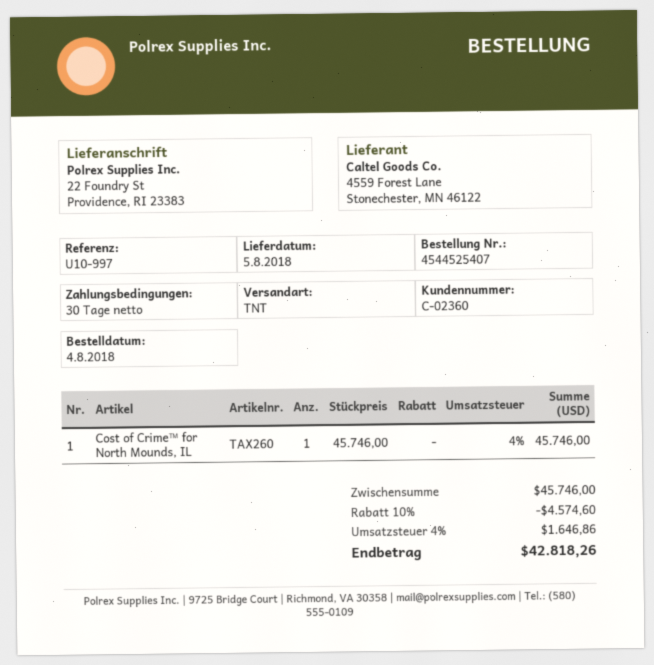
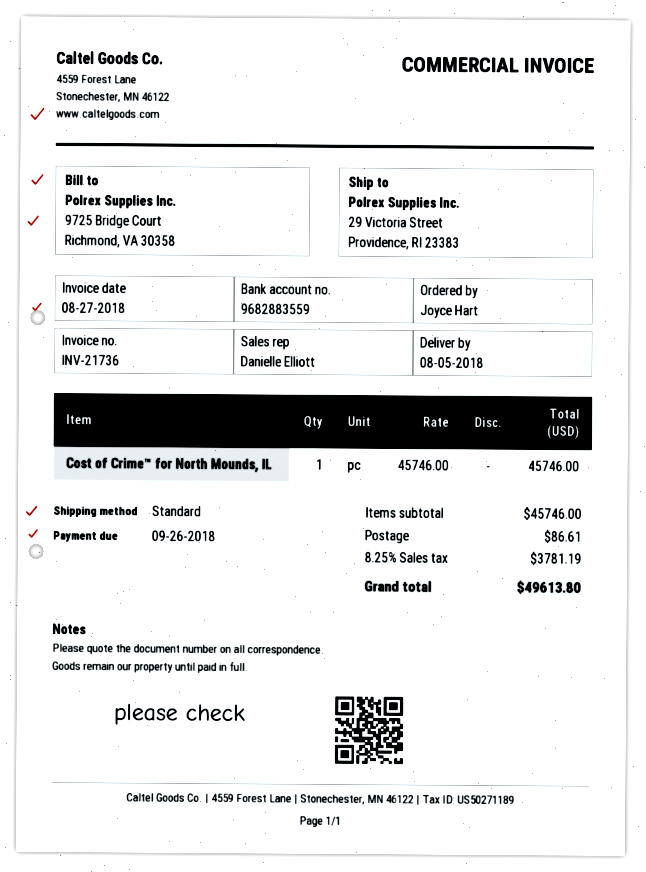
shipping method: TNT -> standard
ship to: 22 Foundry St, Providence, RI 23383 -> 29 Victoria Street, Providence, RI 23383
discount: 10% = 4574.60 -> none
shipping: none -> 86.61
tax: 4% = 1646.86 -> 8.25% = 3781.19
total: 42818.26 -> 49613.80

